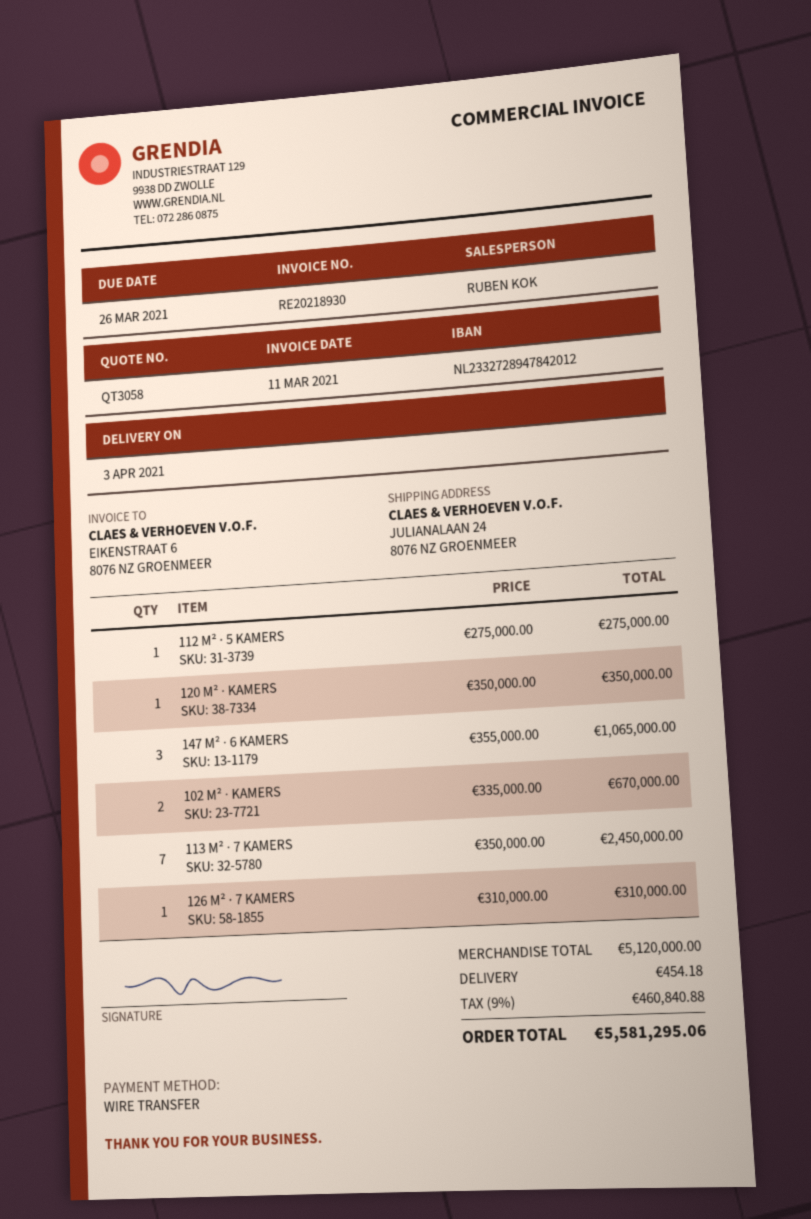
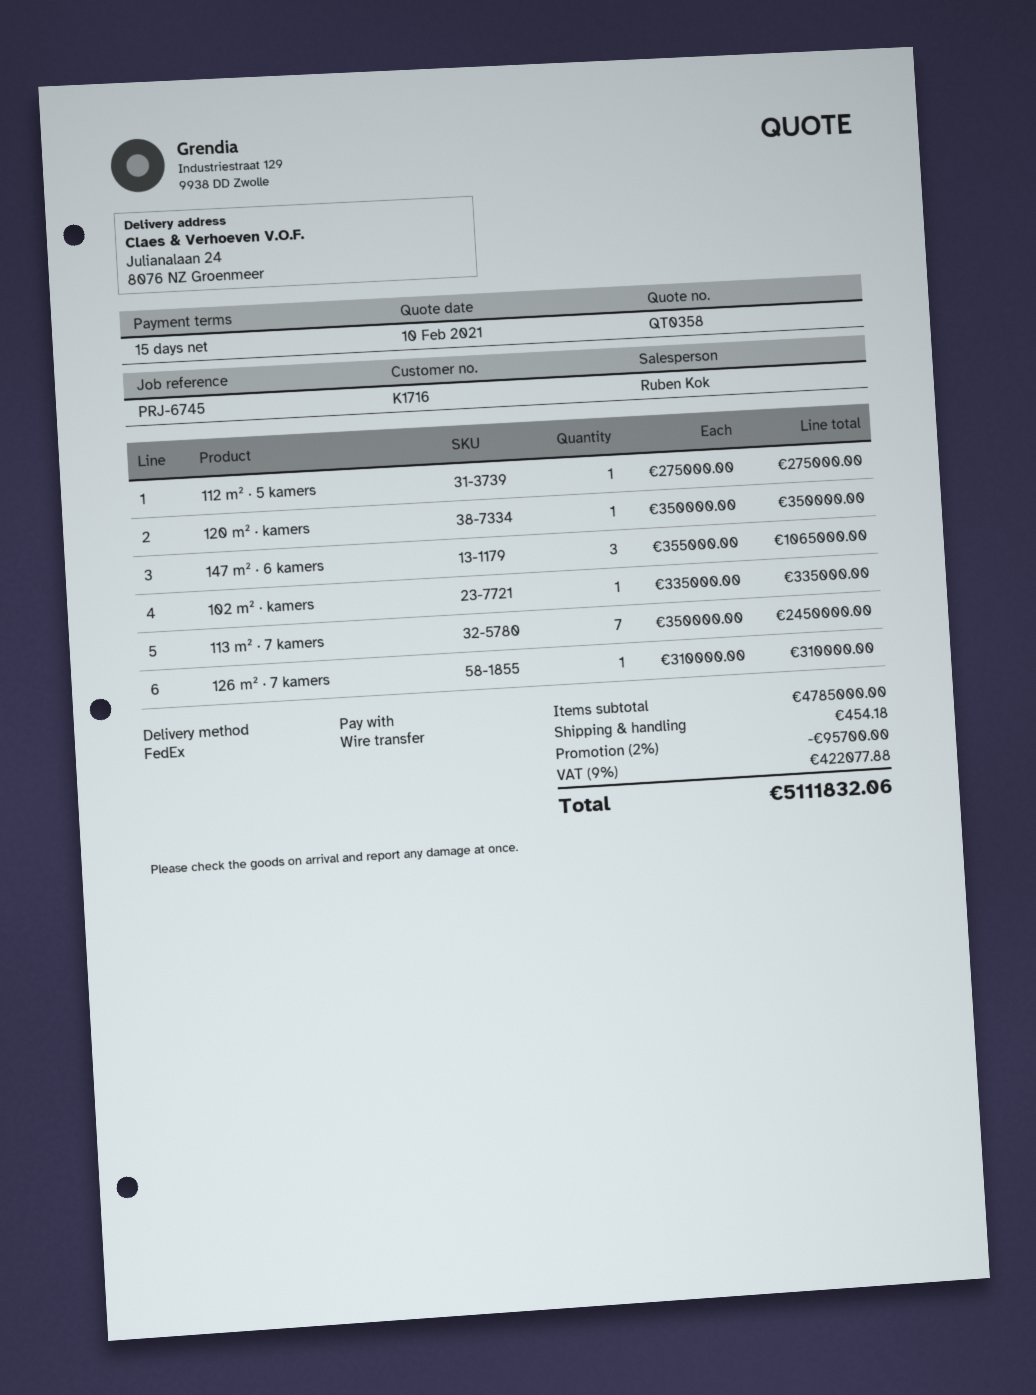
quote number: QT3058 -> QT0358
102 M² · KAMERS: 2 x 335000.00 = 670000.00 -> 1 x 335000.00 = 335000.00
subtotal: 5120000.00 -> 4785000.00
discount: none -> 2% = 95700.00
tax: 9% = 460840.88 -> 9% = 422077.88
total: 5581295.06 -> 5111832.06

